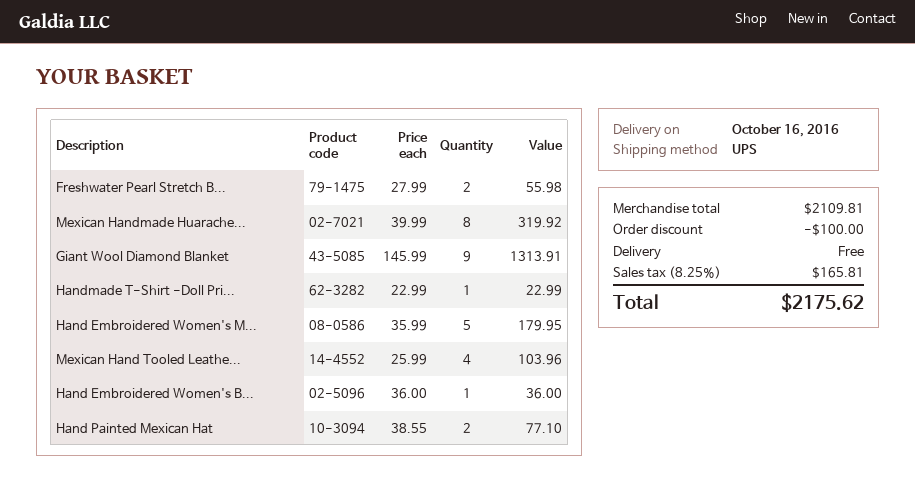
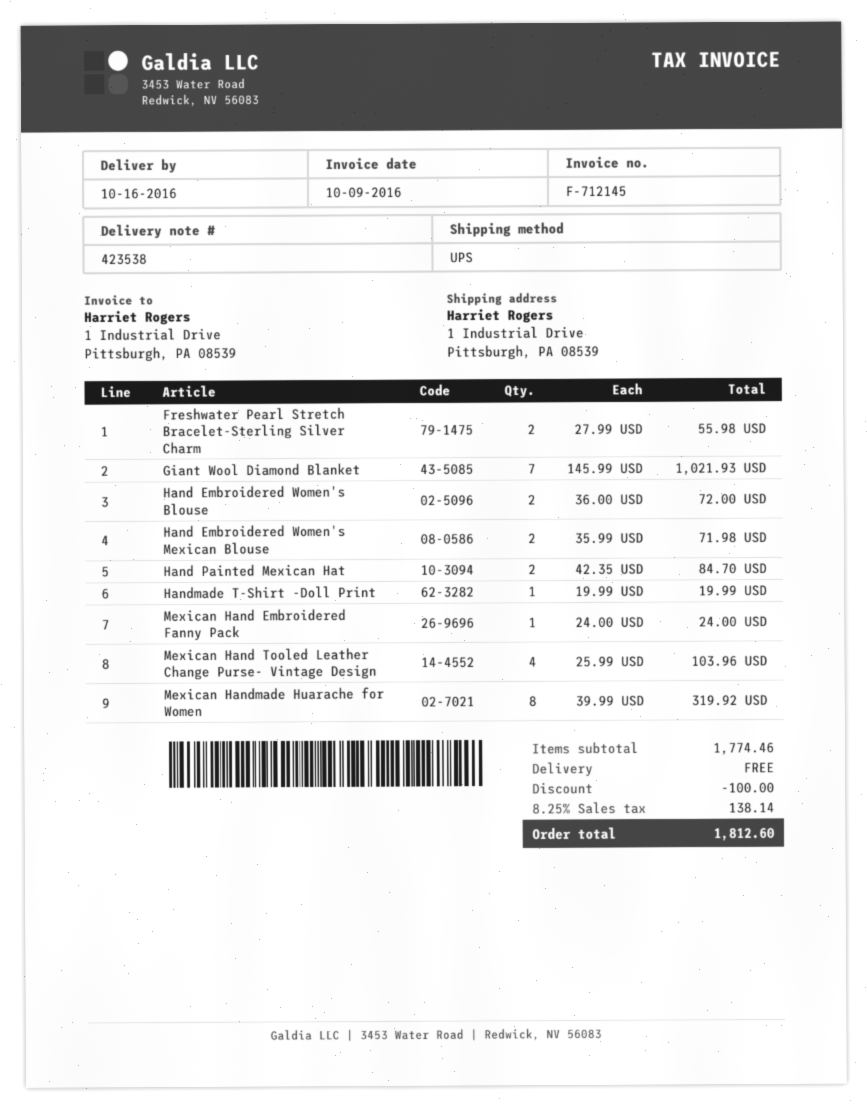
Giant Wool Diamond Blanket: 9 x 145.99 = 1313.91 -> 7 x 145.99 = 1021.93
Handmade T-Shirt -Doll Pri...: 1 x 22.99 = 22.99 -> 1 x 19.99 = 19.99
Hand Embroidered Women's M...: 5 x 35.99 = 179.95 -> 2 x 35.99 = 71.98
Hand Embroidered Women's B...: 1 x 36.00 = 36.00 -> 2 x 36.00 = 72.00
Hand Painted Mexican Hat: 2 x 38.55 = 77.10 -> 2 x 42.35 = 84.70
Mexican Hand Embroidered Fanny Pack: none -> 1 x 24.00 = 24.00
subtotal: 2109.81 -> 1774.46
tax: 8.25% = 165.81 -> 8.25% = 138.14
total: 2175.62 -> 1812.60

